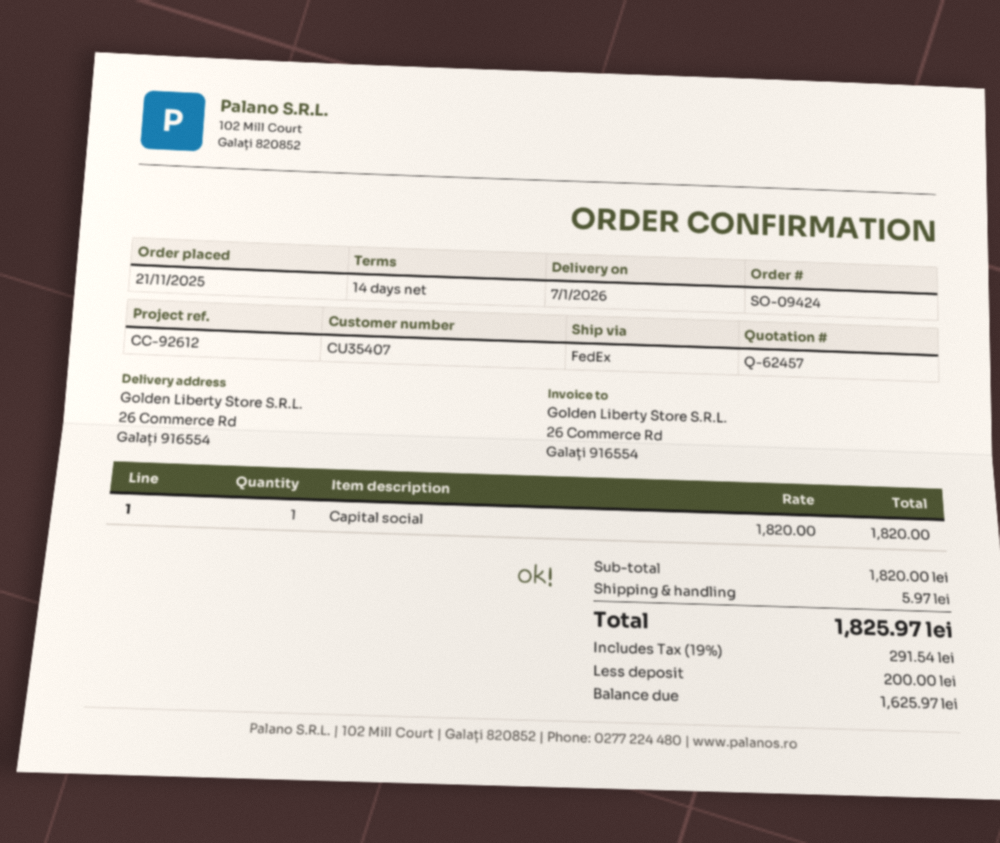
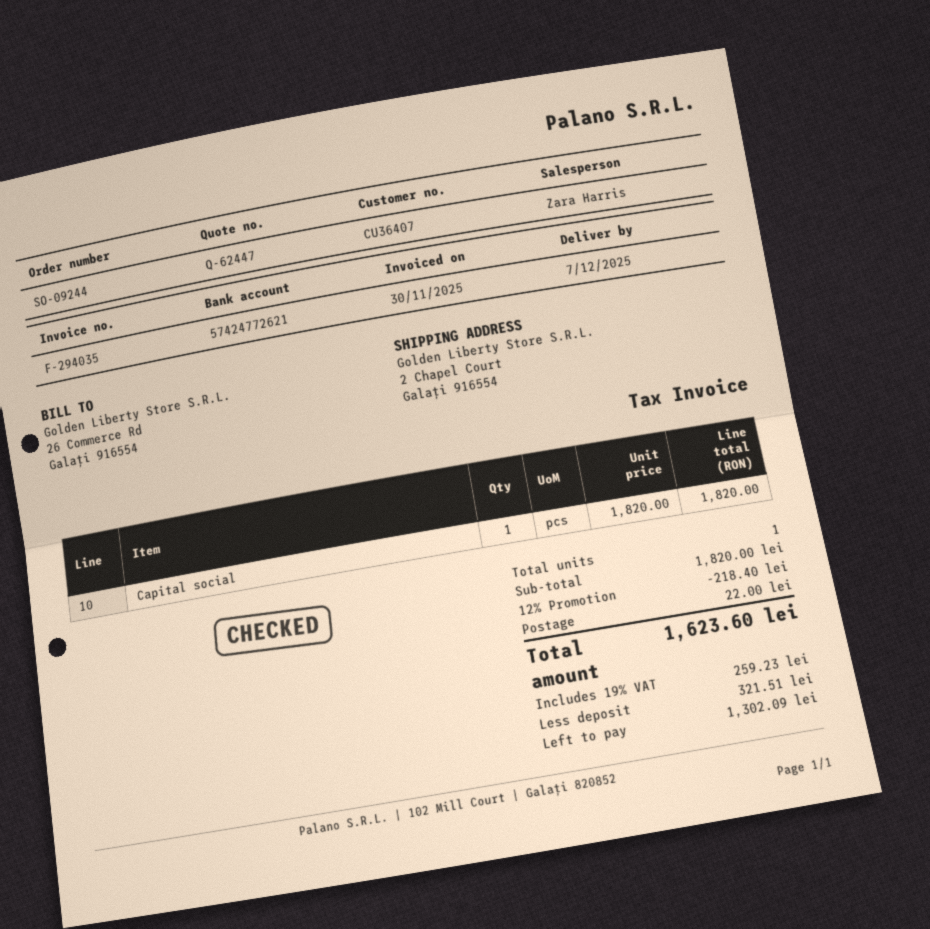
quote number: Q-62457 -> Q-62447
order number: SO-09424 -> SO-09244
delivery date: 2026-01-07 -> 2025-12-07
customer number: CU35407 -> CU36407
ship to: 26 Commerce Rd, Galați 916554 -> 2 Chapel Court, Galați 916554
discount: none -> 12% = 218.40
shipping: 5.97 -> 22.00
tax: 19% = 291.54 -> 19% = 259.23
total: 1825.97 -> 1623.60
deposit: 200.00 -> 321.51
balance: 1625.97 -> 1302.09

